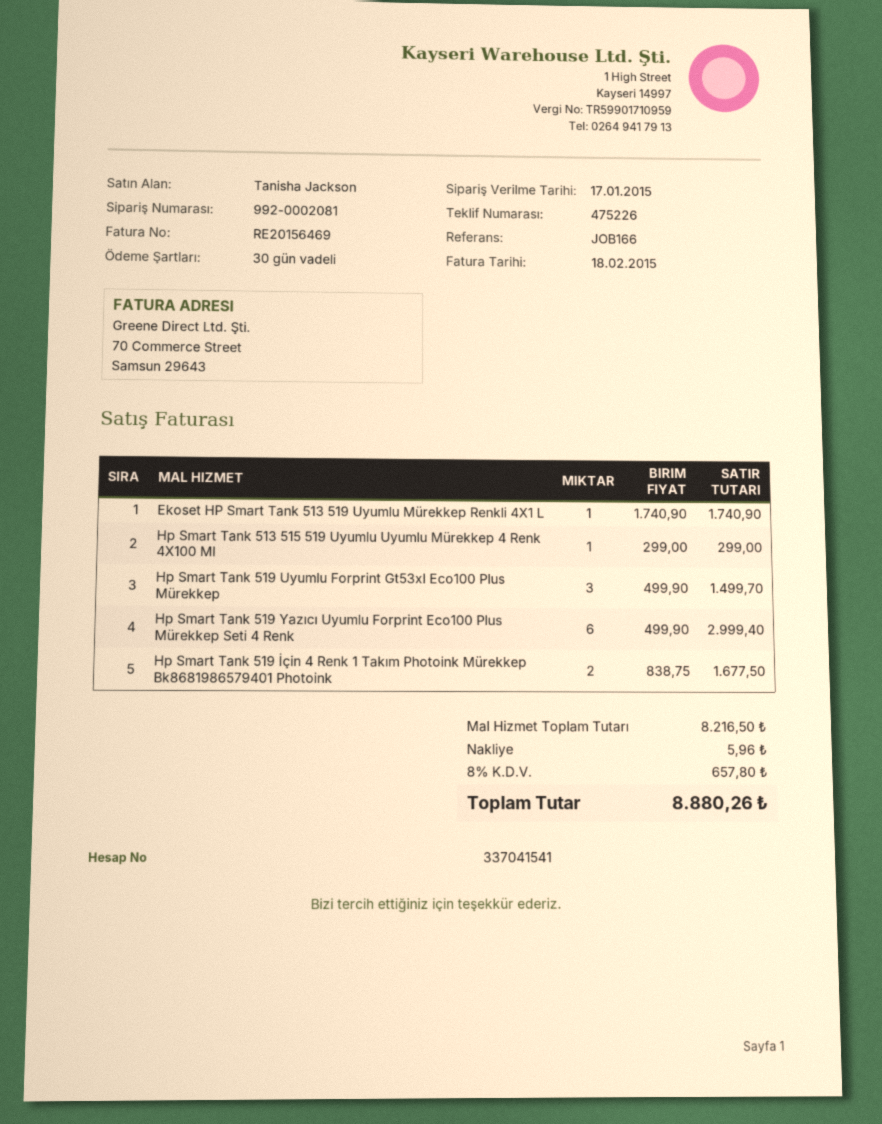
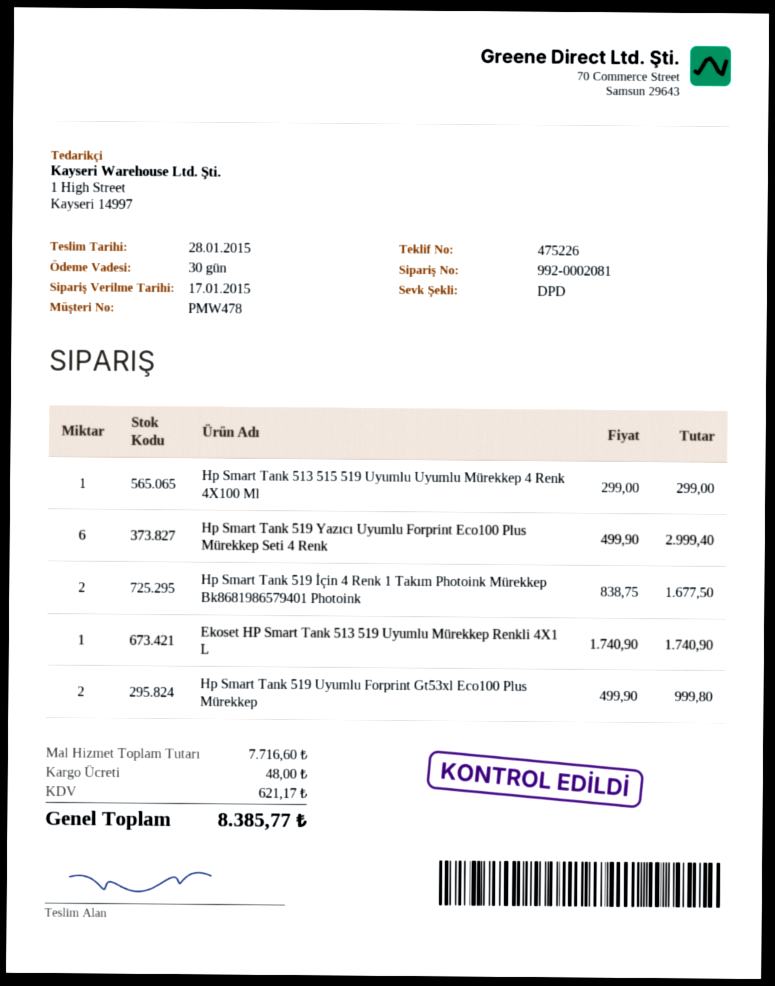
Hp Smart Tank 519 Uyumlu Forprint Gt53xl Eco100 Plus Mürekkep: 3 x 499.90 = 1499.70 -> 2 x 499.90 = 999.80
subtotal: 8216.50 -> 7716.60
shipping: 5.96 -> 48.00
tax: 657.80 -> 621.17
total: 8880.26 -> 8385.77

